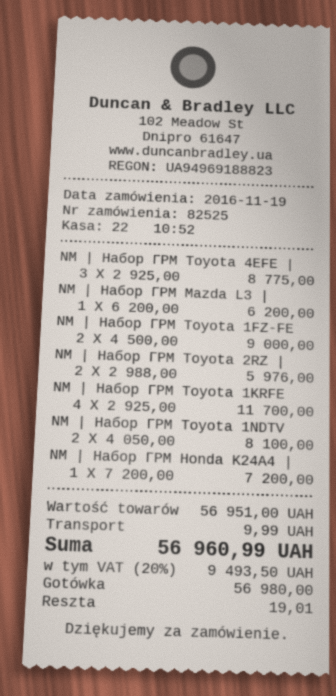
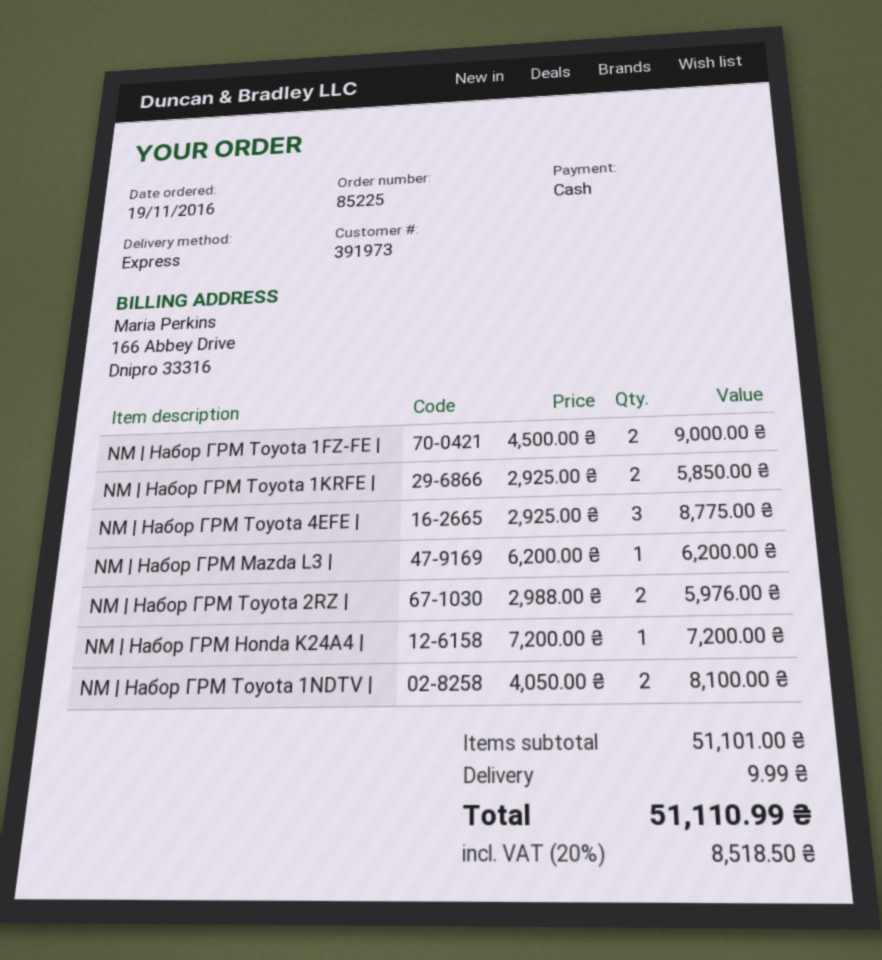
order number: 82525 -> 85225
NM | Набор ГРМ Toyota 1KRFE: 4 x 2925.00 = 11700.00 -> 2 x 2925.00 = 5850.00
subtotal: 56951.00 -> 51101.00
tax: 20% = 9493.50 -> 20% = 8518.50
total: 56960.99 -> 51110.99

